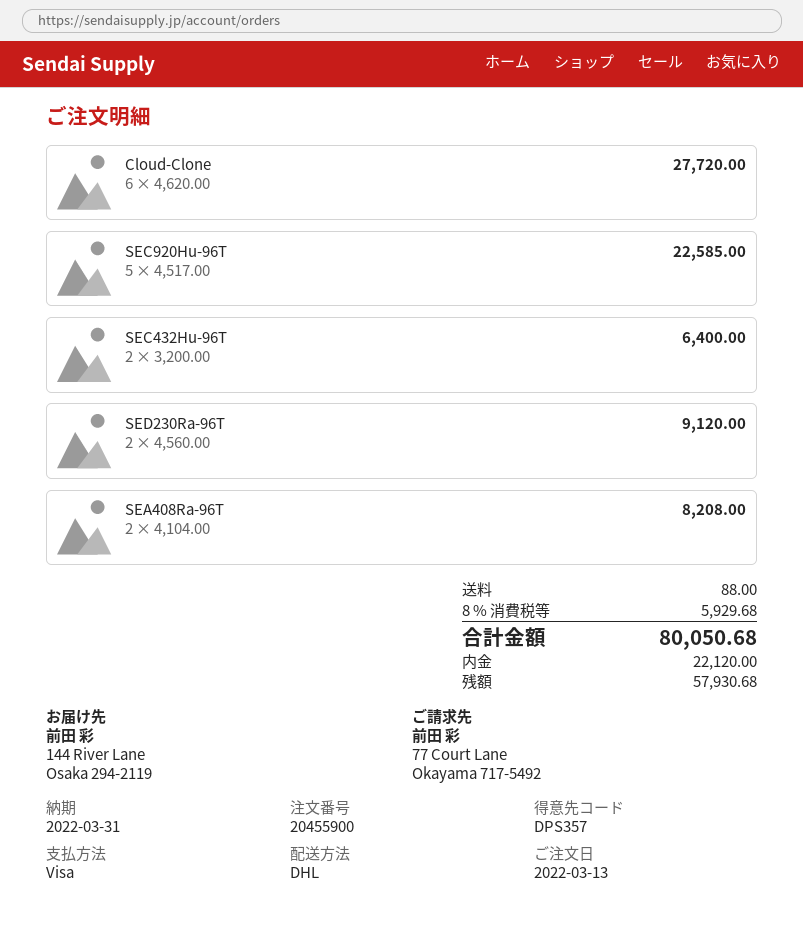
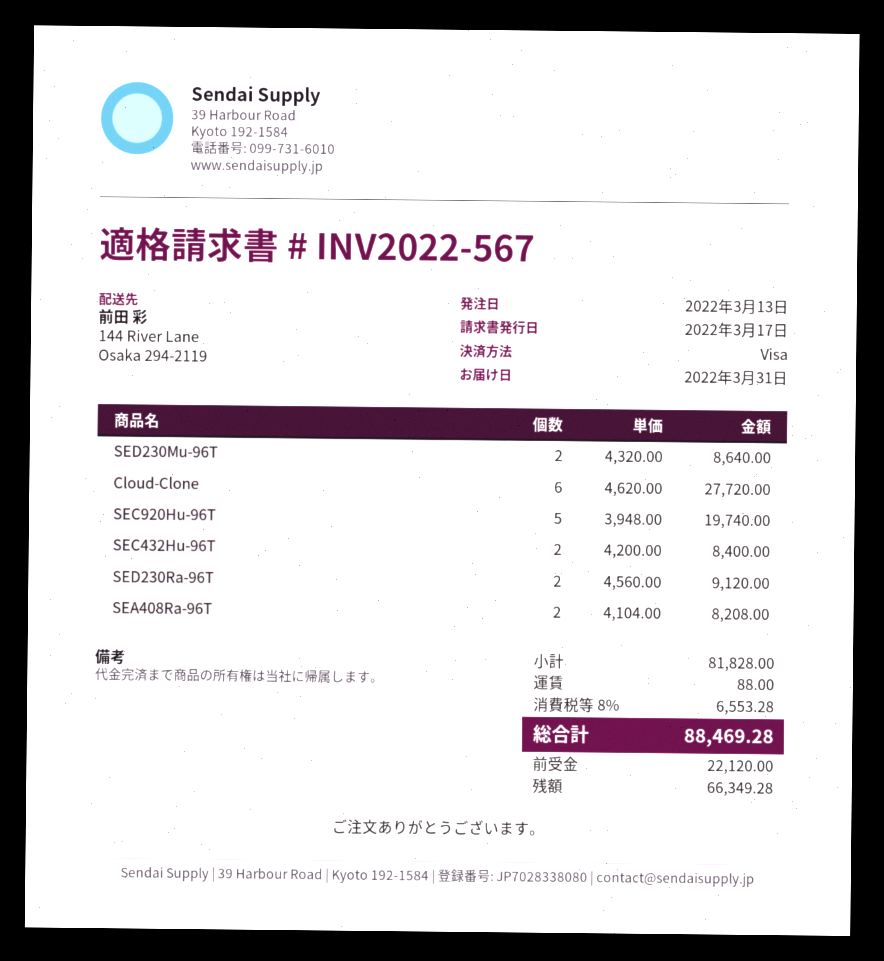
SEC920Hu-96T: 5 x 4517.00 = 22585.00 -> 5 x 3948.00 = 19740.00
SEC432Hu-96T: 2 x 3200.00 = 6400.00 -> 2 x 4200.00 = 8400.00
SED230Mu-96T: none -> 2 x 4320.00 = 8640.00
tax: 8% = 5929.68 -> 8% = 6553.28
total: 80050.68 -> 88469.28
balance: 57930.68 -> 66349.28

